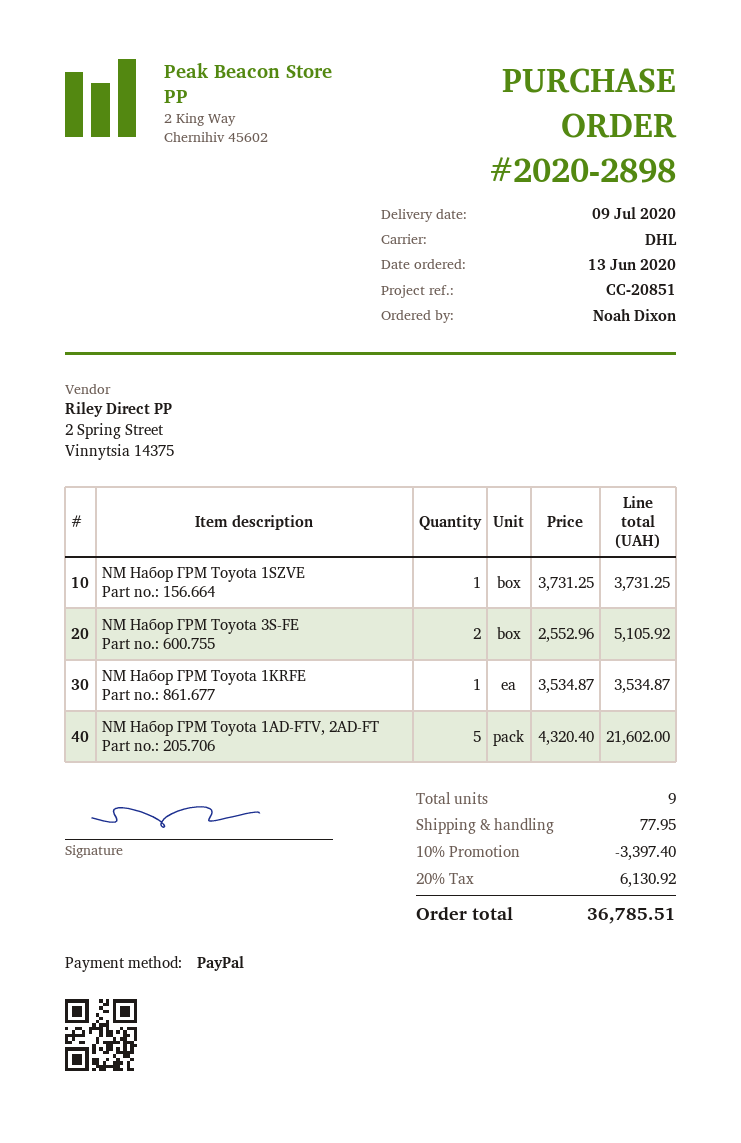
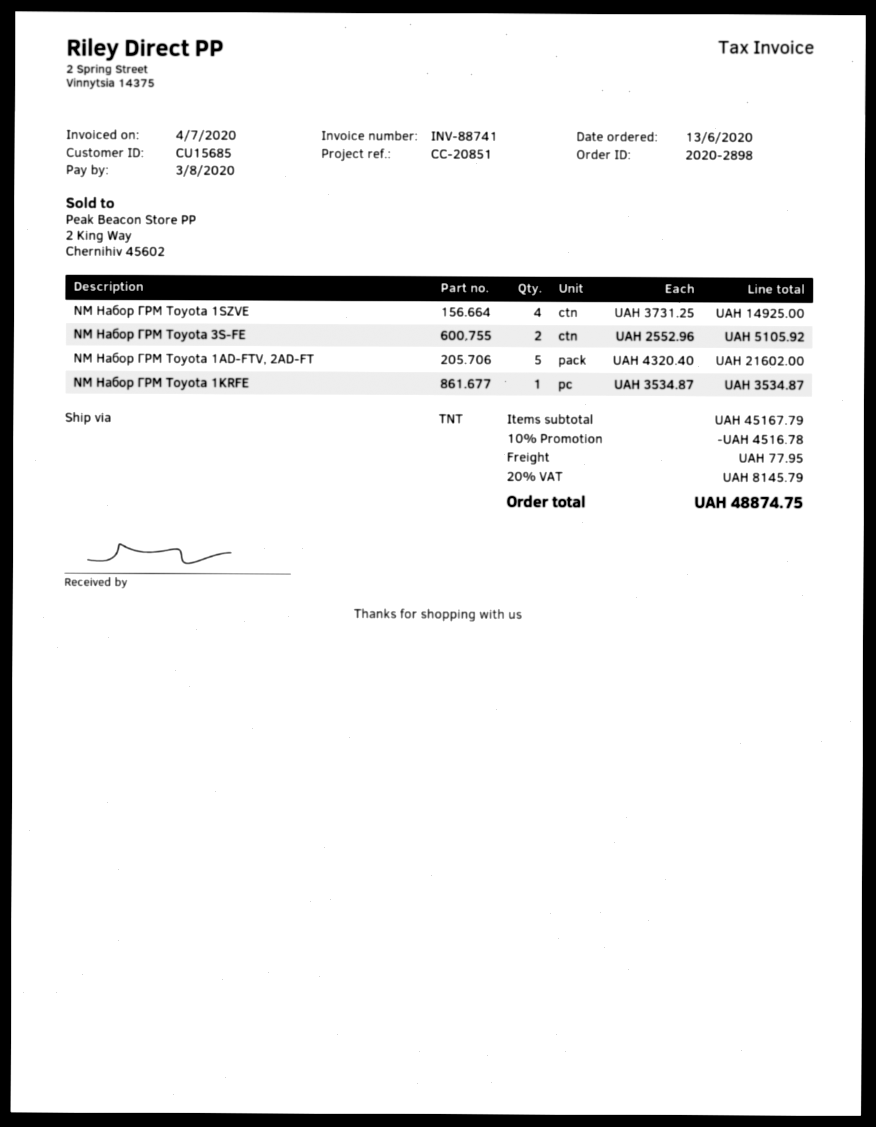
shipping method: DHL -> TNT
NM Набор ГРМ Toyota 1SZVE: 1 x 3731.25 = 3731.25 -> 4 x 3731.25 = 14925.00
discount: 10% = 3397.40 -> 10% = 4516.78
tax: 20% = 6130.92 -> 20% = 8145.79
total: 36785.51 -> 48874.75

